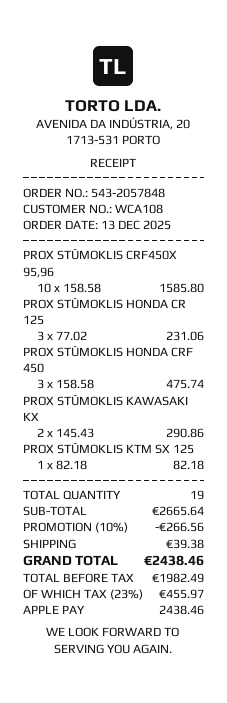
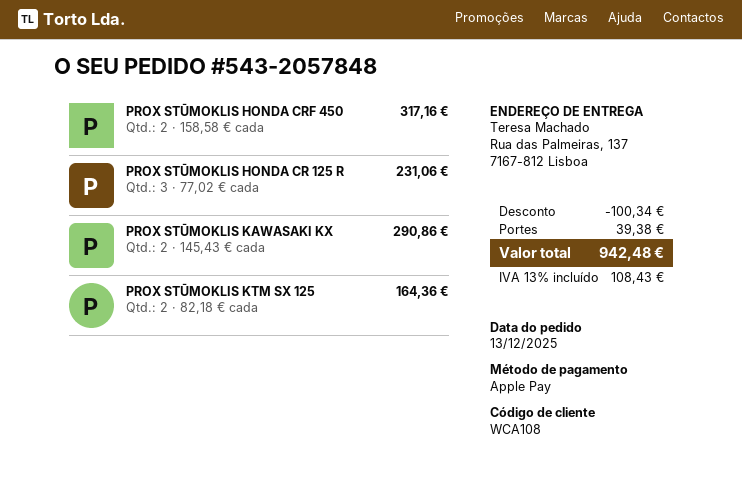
PROX STŪMOKLIS CRF450X 95,96: 10 x 158.58 = 1585.80 -> none
PROX STŪMOKLIS HONDA CRF 450: 3 x 158.58 = 475.74 -> 2 x 158.58 = 317.16
PROX STŪMOKLIS KTM SX 125: 1 x 82.18 = 82.18 -> 2 x 82.18 = 164.36
discount: 266.56 -> 100.34
tax: 23% = 455.97 -> 13% = 108.43
total: 2438.46 -> 942.48

